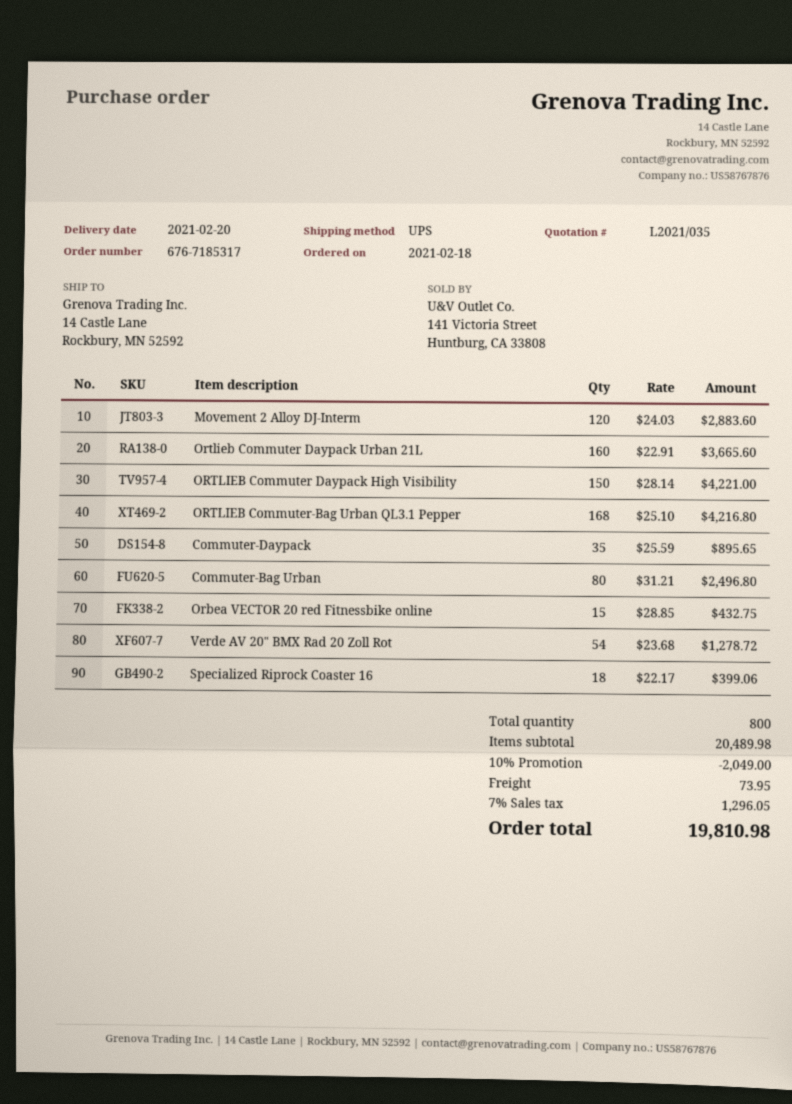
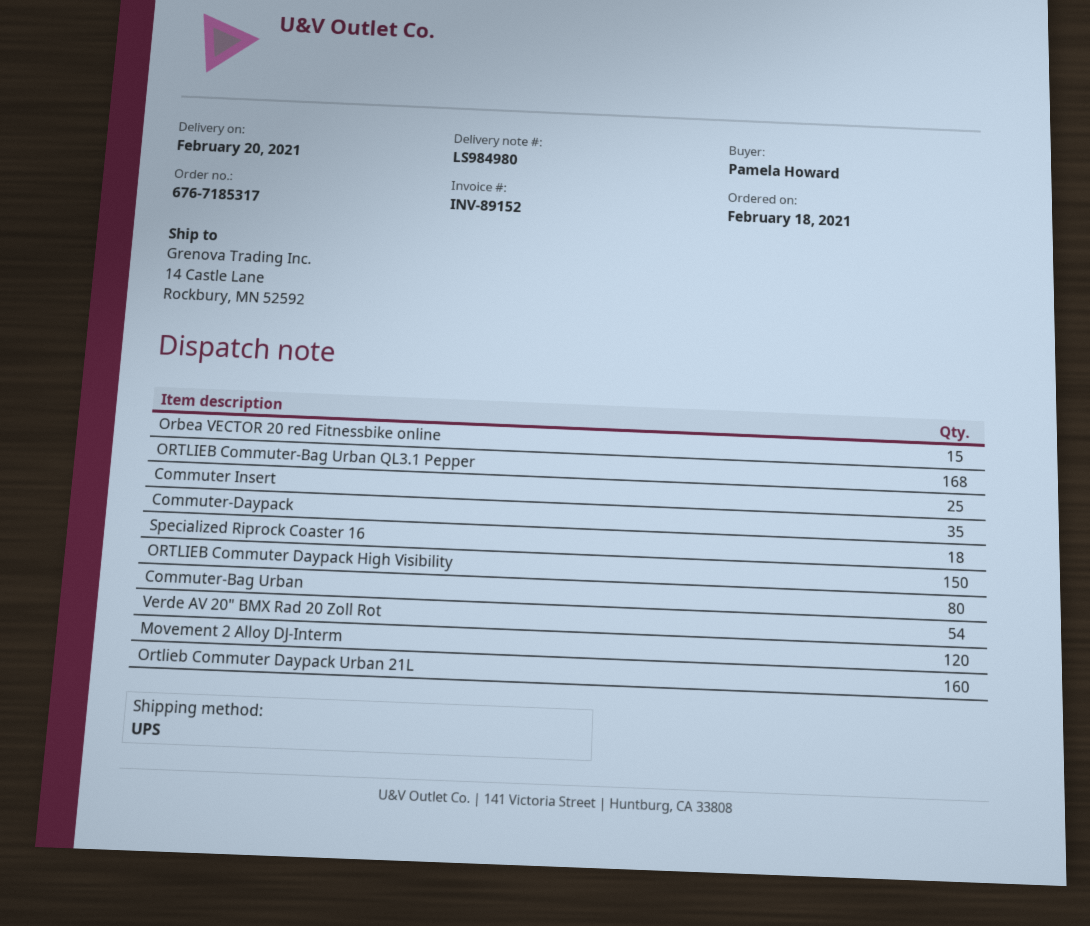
Commuter Insert: none -> 25

